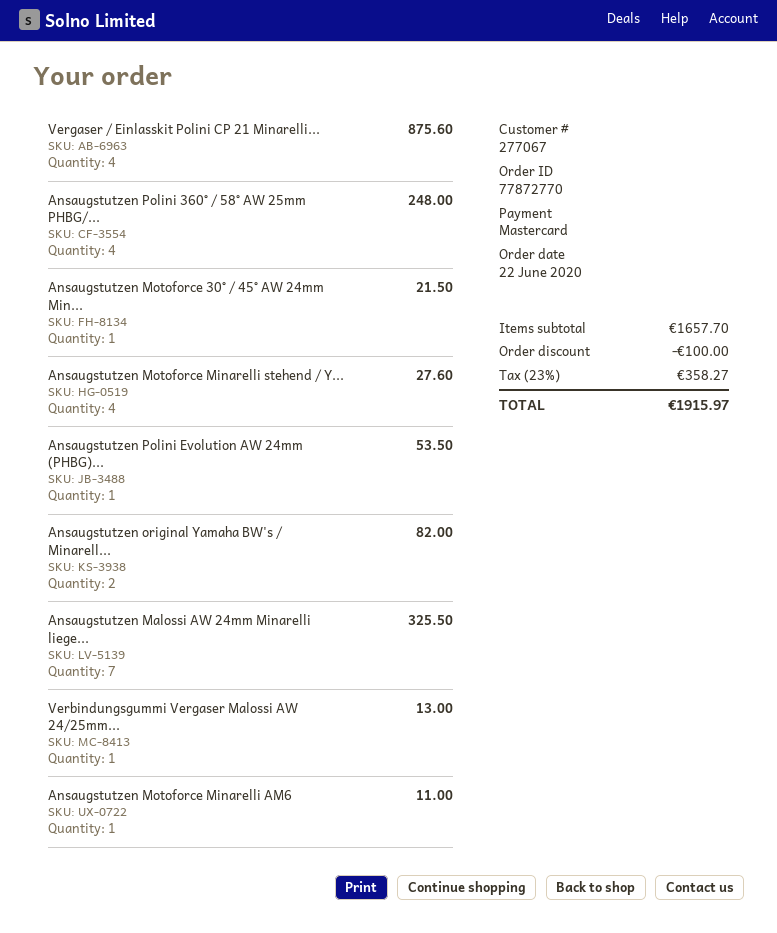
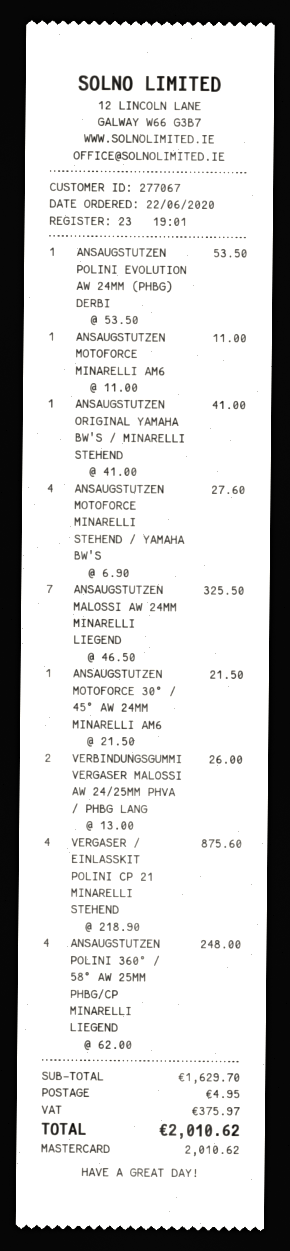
Ansaugstutzen original Yamaha BW's / Minarell...: 2 for 82.00 -> 1 for 41.00
Verbindungsgummi Vergaser Malossi AW 24/25mm...: 1 for 13.00 -> 2 for 26.00
subtotal: 1657.70 -> 1629.70
discount: 100.00 -> none
shipping: none -> 4.95
tax: 358.27 -> 375.97
total: 1915.97 -> 2010.62

